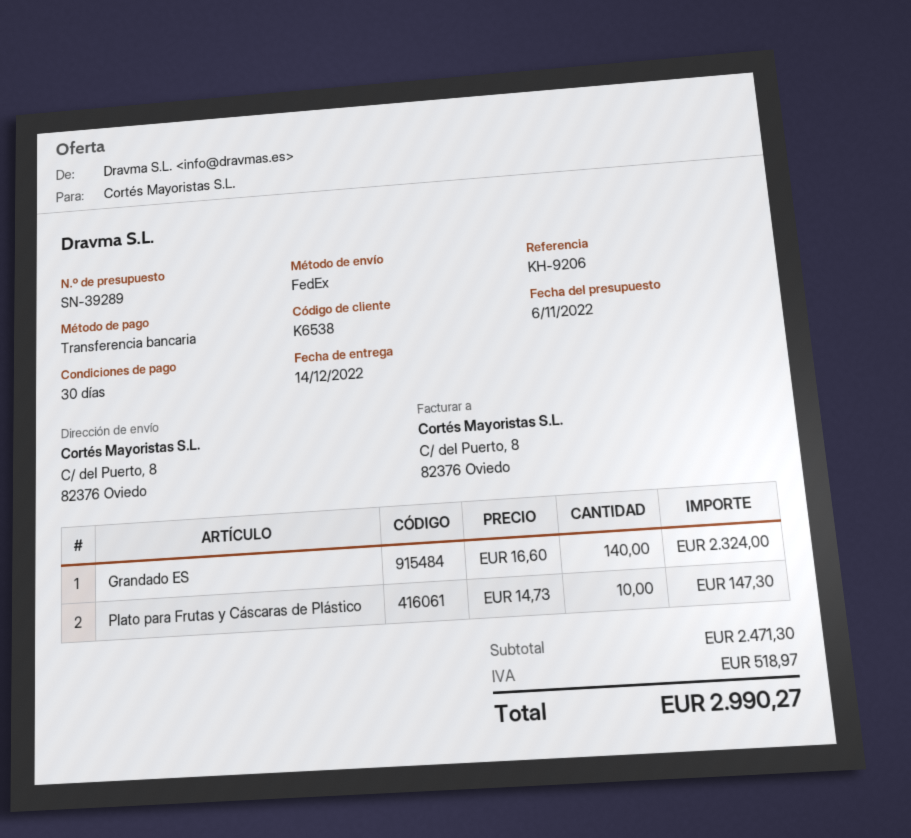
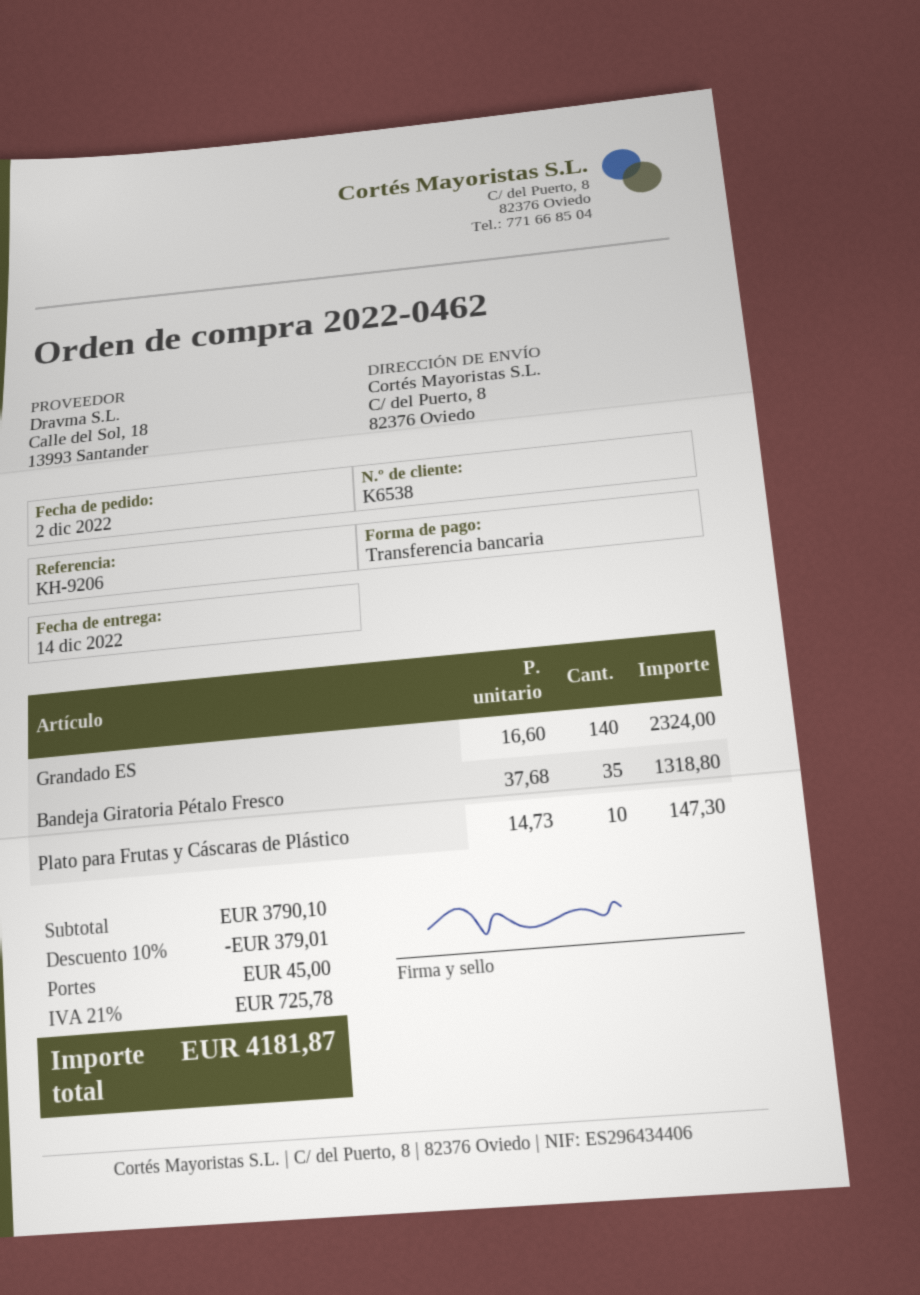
Bandeja Giratoria Pétalo Fresco: none -> 35 x 37.68 = 1318.80
subtotal: 2471.30 -> 3790.10
discount: none -> 10% = 379.01
shipping: none -> 45.00
tax: 518.97 -> 725.78
total: 2990.27 -> 4181.87

